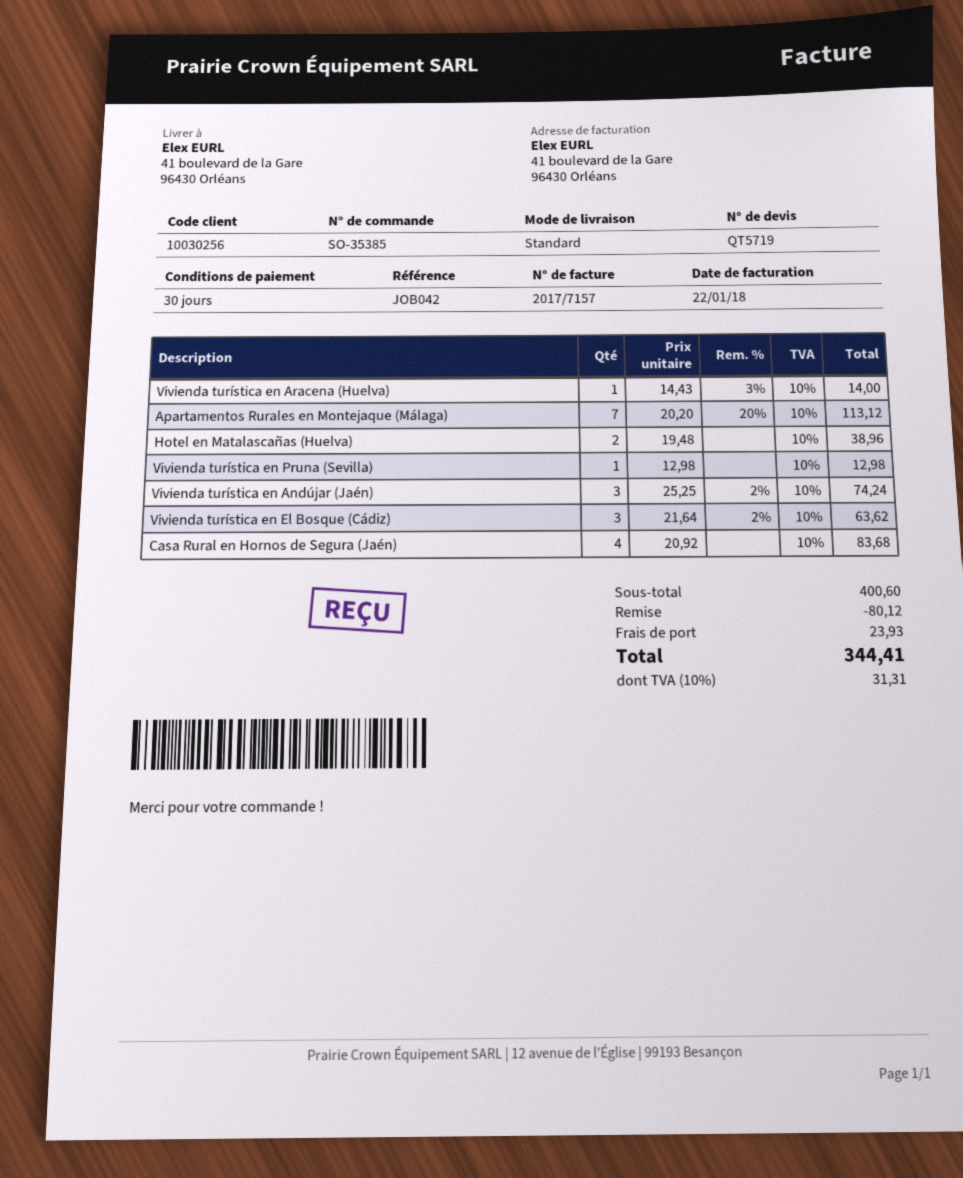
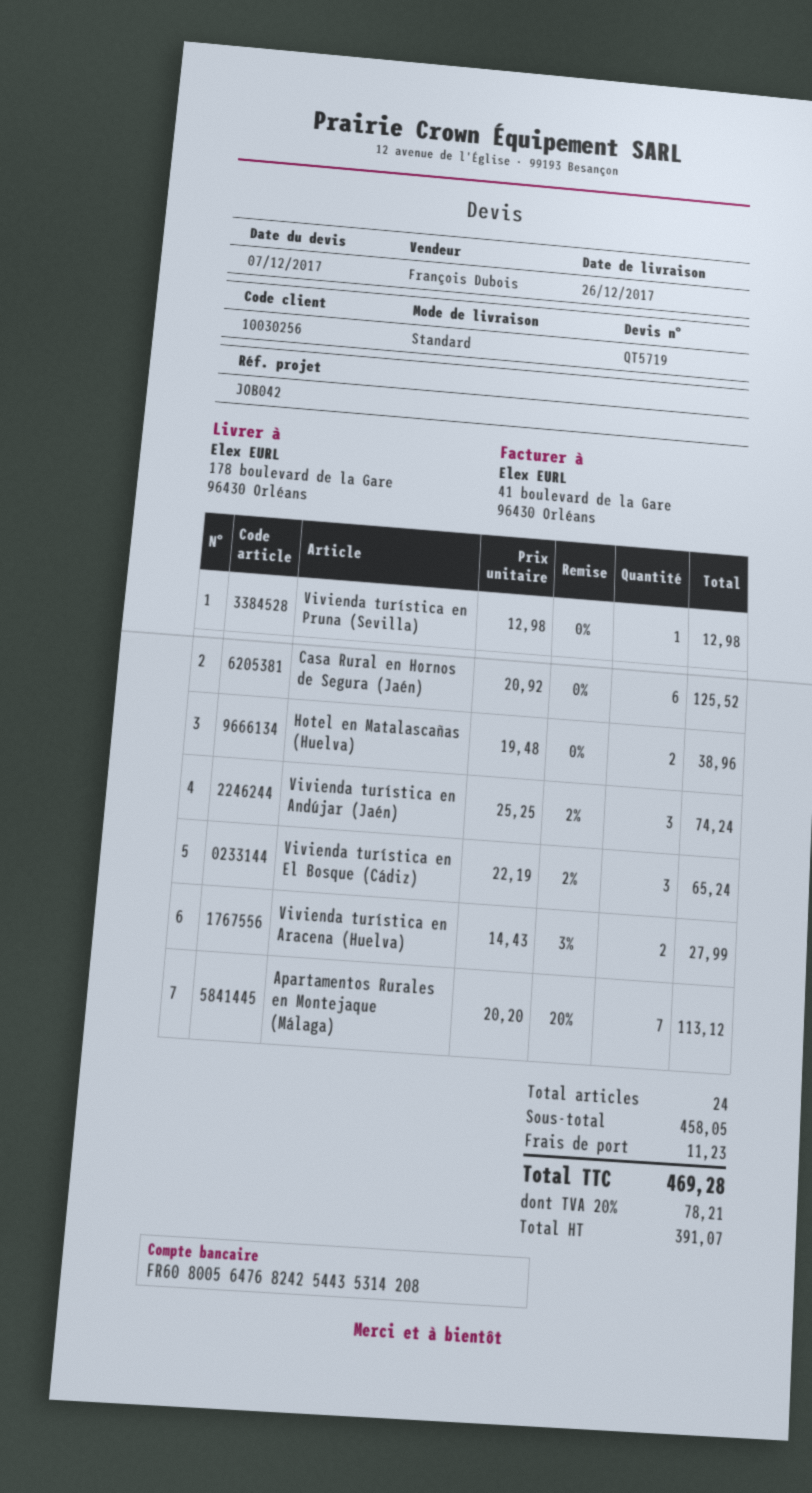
ship to: 41 boulevard de la Gare, 96430 Orléans -> 178 boulevard de la Gare, 96430 Orléans
Vivienda turística en Aracena (Huelva): 1 x 14.43 - 3% = 14.00 -> 2 x 14.43 - 3% = 27.99
Vivienda turística en El Bosque (Cádiz): 3 x 21.64 - 2% = 63.62 -> 3 x 22.19 - 2% = 65.24
Casa Rural en Hornos de Segura (Jaén): 4 x 20.92 = 83.68 -> 6 x 20.92 = 125.52
subtotal: 400.60 -> 458.05
discount: 80.12 -> none
shipping: 23.93 -> 11.23
tax: 10% = 31.31 -> 20% = 78.21
total: 344.41 -> 469.28

